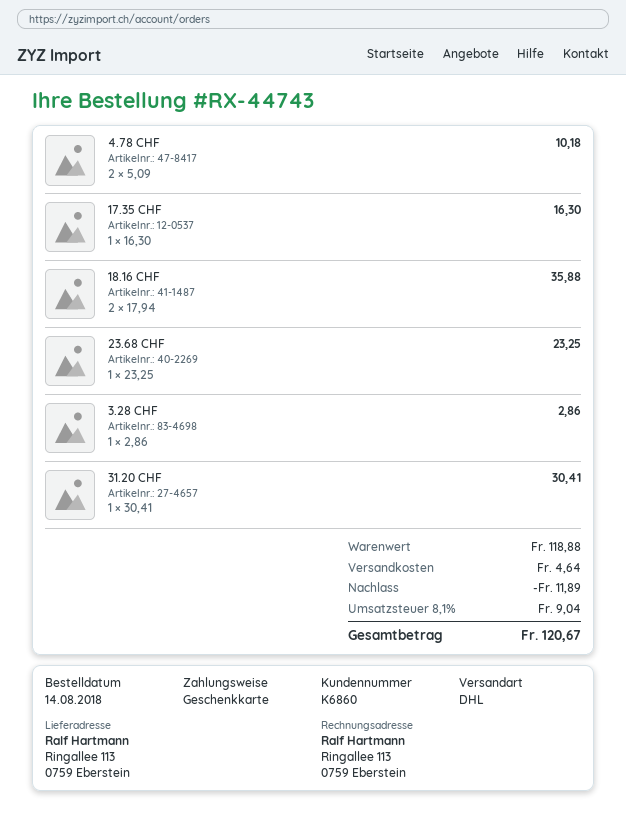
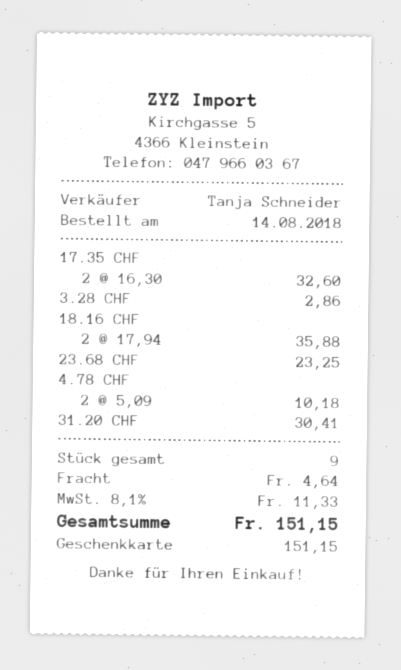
17.35 CHF: 1 x 16.30 = 16.30 -> 2 x 16.30 = 32.60
discount: 11.89 -> none
tax: 8.1% = 9.04 -> 8.1% = 11.33
total: 120.67 -> 151.15

